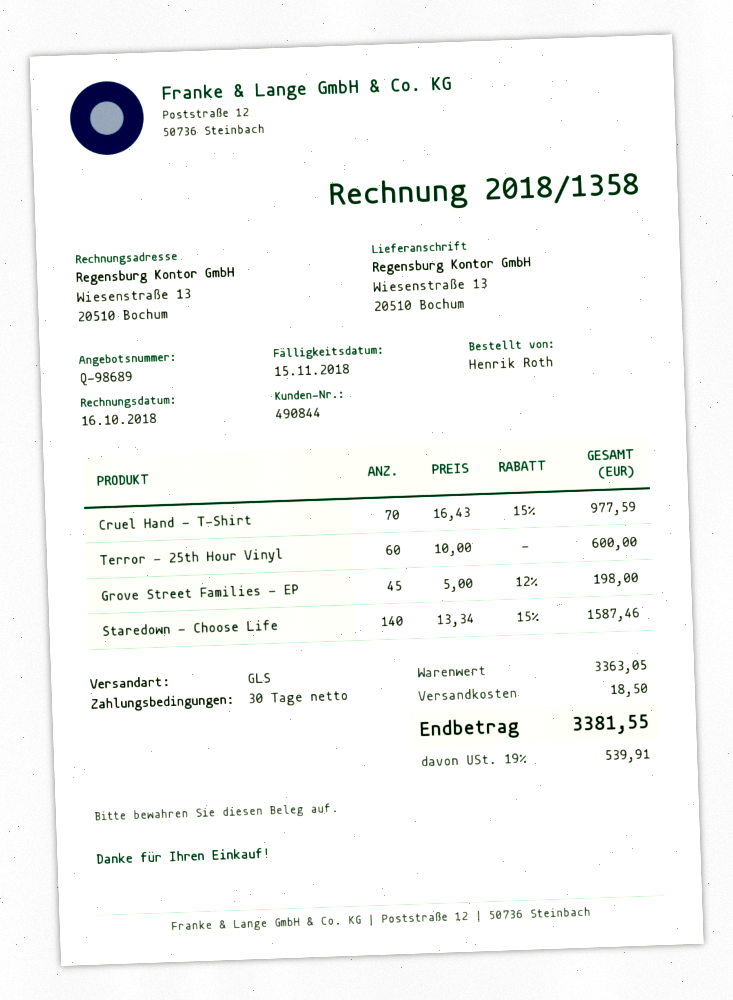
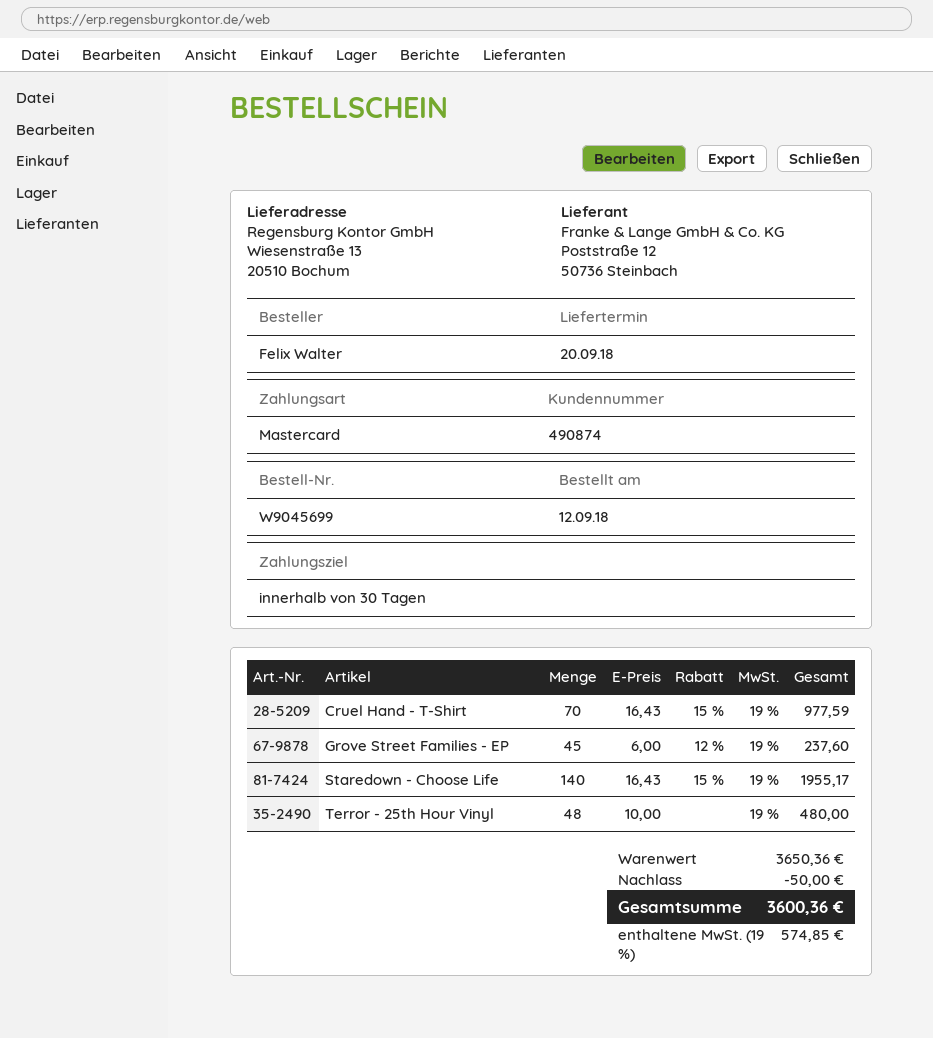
customer number: 490844 -> 490874
ordered by: Henrik Roth -> Felix Walter
Terror - 25th Hour Vinyl: 60 x 10.00 = 600.00 -> 48 x 10.00 = 480.00
Grove Street Families - EP: 45 x 5.00 - 12% = 198.00 -> 45 x 6.00 - 12% = 237.60
Staredown - Choose Life: 140 x 13.34 - 15% = 1587.46 -> 140 x 16.43 - 15% = 1955.17
subtotal: 3363.05 -> 3650.36
discount: none -> 50.00
shipping: 18.50 -> none
tax: 19% = 539.91 -> 19% = 574.85
total: 3381.55 -> 3600.36

